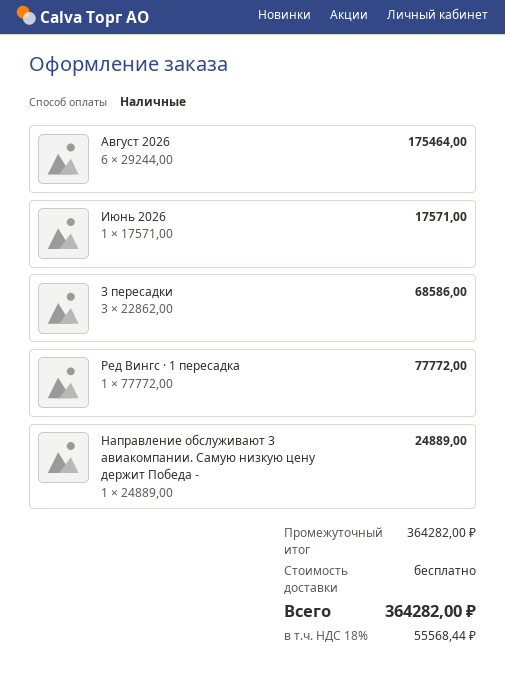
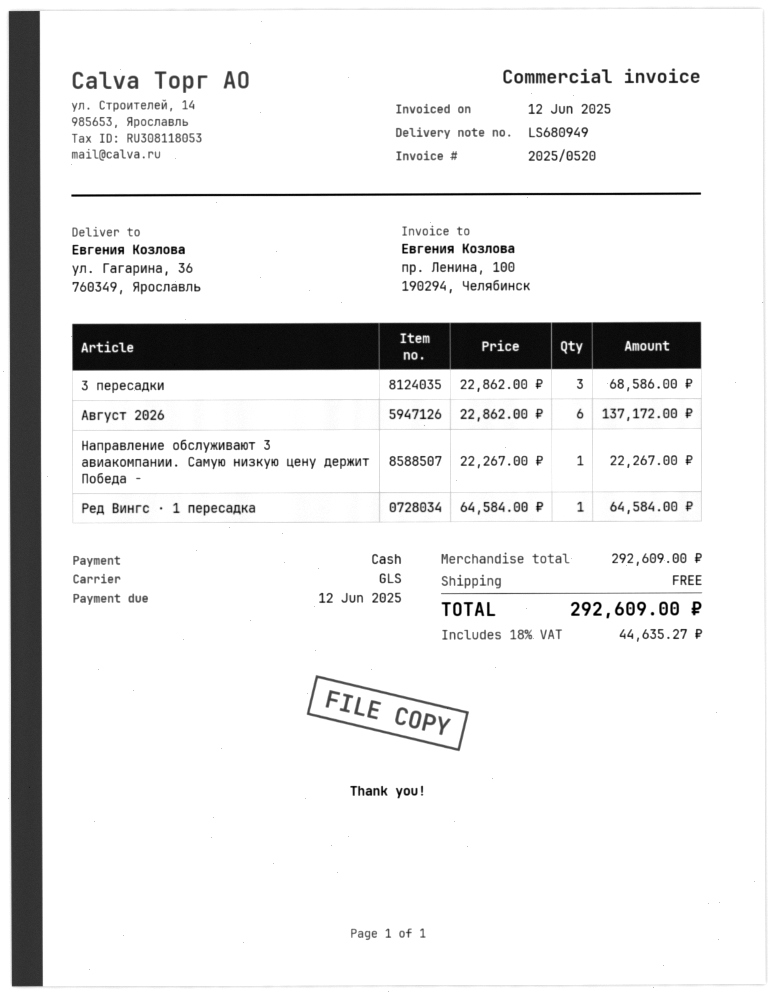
Август 2026: 6 x 29244.00 = 175464.00 -> 6 x 22862.00 = 137172.00
Июнь 2026: 1 x 17571.00 = 17571.00 -> none
Ред Вингс · 1 пересадка: 1 x 77772.00 = 77772.00 -> 1 x 64584.00 = 64584.00
Направление обслуживают 3 авиакомпании. Самую низкую цену держит Победа -: 1 x 24889.00 = 24889.00 -> 1 x 22267.00 = 22267.00
subtotal: 364282.00 -> 292609.00
tax: 18% = 55568.44 -> 18% = 44635.27
total: 364282.00 -> 292609.00

